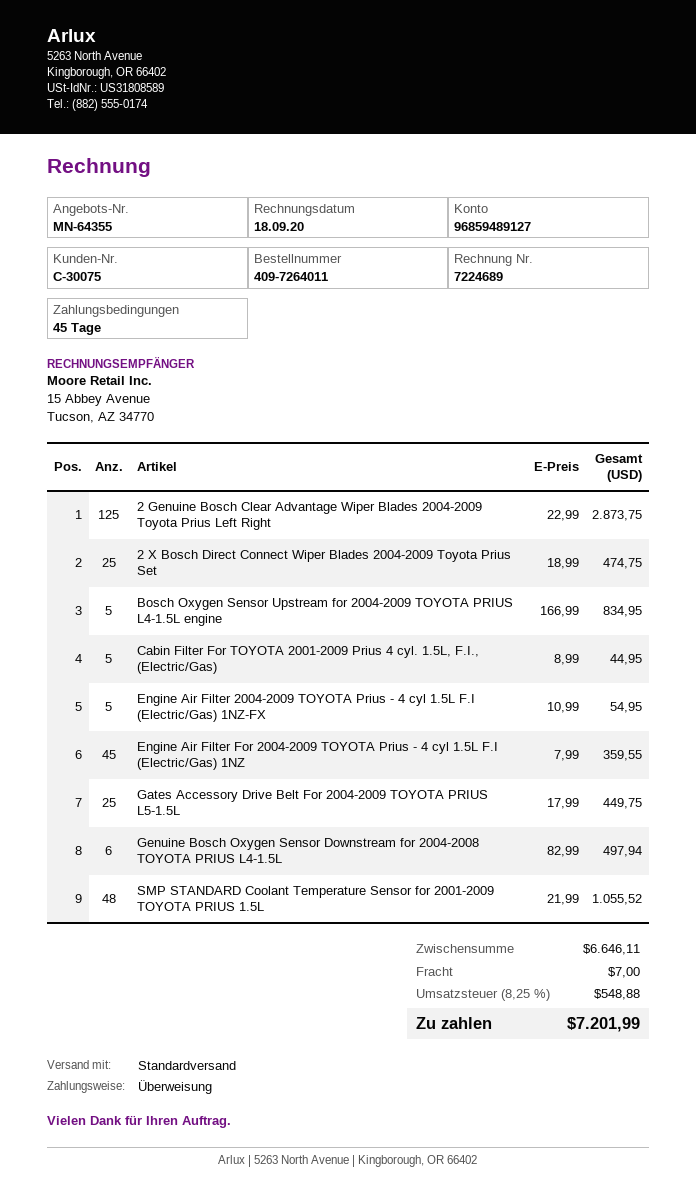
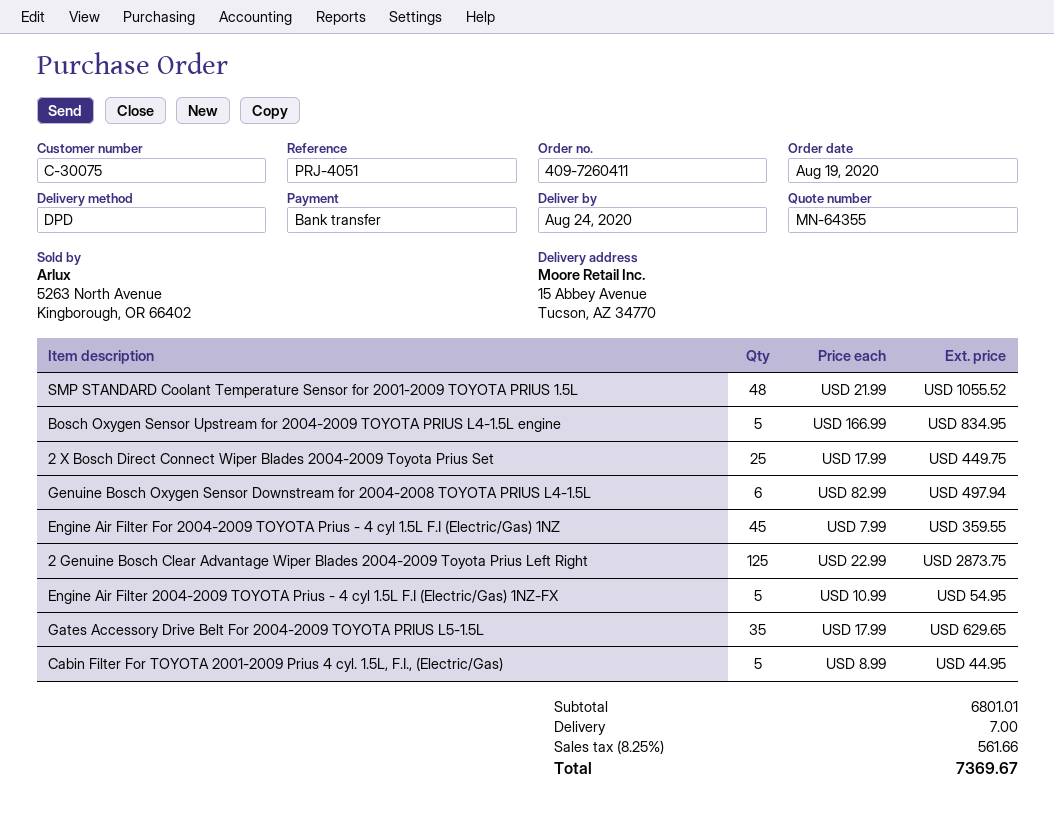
order number: 409-7264011 -> 409-7260411
shipping method: standard -> DPD
2 X Bosch Direct Connect Wiper Blades 2004-2009 Toyota Prius Set: 25 x 18.99 = 474.75 -> 25 x 17.99 = 449.75
Gates Accessory Drive Belt For 2004-2009 TOYOTA PRIUS L5-1.5L: 25 x 17.99 = 449.75 -> 35 x 17.99 = 629.65
subtotal: 6646.11 -> 6801.01
tax: 8.25% = 548.88 -> 8.25% = 561.66
total: 7201.99 -> 7369.67

